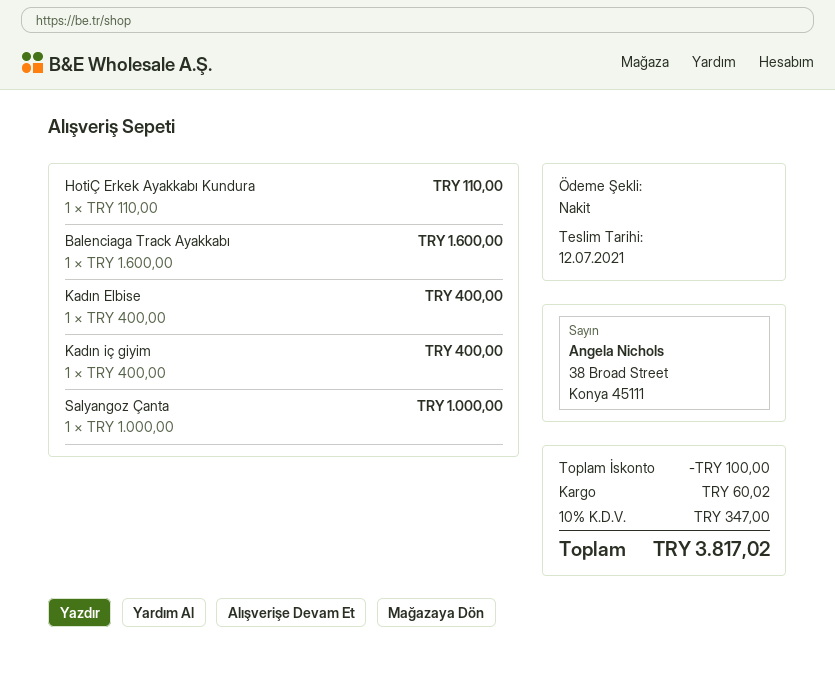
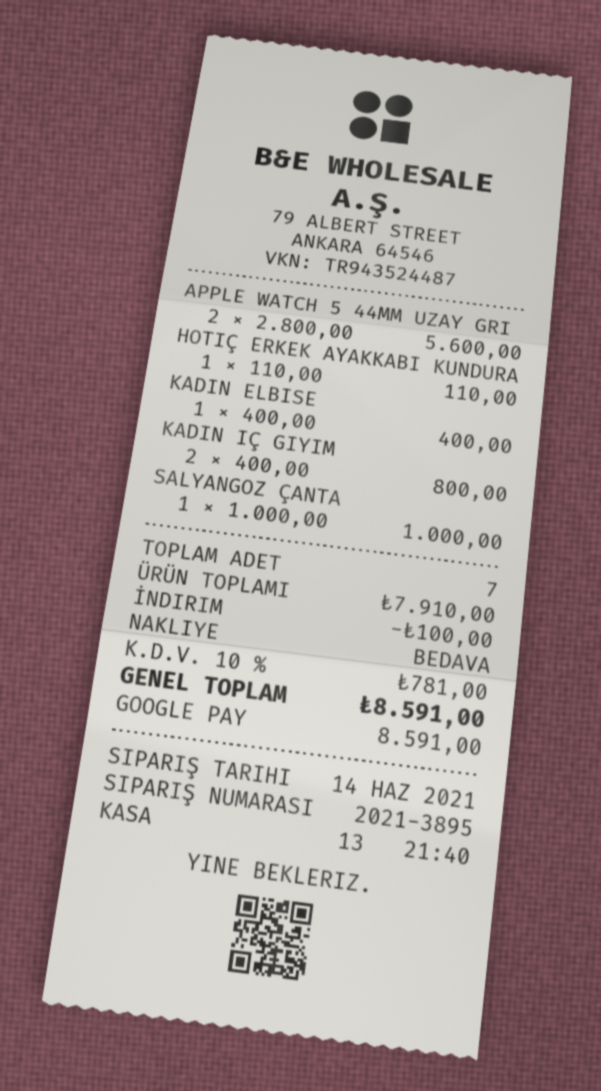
payment method: cash -> Google Pay
Balenciaga Track Ayakkabı: 1 x 1600.00 = 1600.00 -> none
Kadın iç giyim: 1 x 400.00 = 400.00 -> 2 x 400.00 = 800.00
APPLE WATCH 5 44MM UZAY GRI: none -> 2 x 2800.00 = 5600.00
shipping: 60.02 -> 0.00
tax: 10% = 347.00 -> 10% = 781.00
total: 3817.02 -> 8591.00

